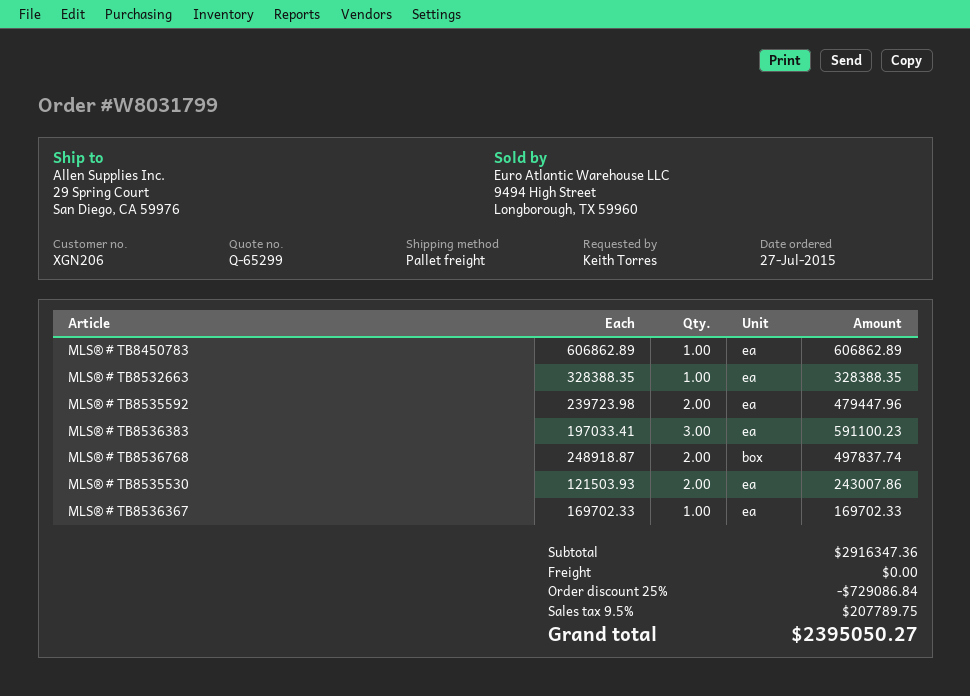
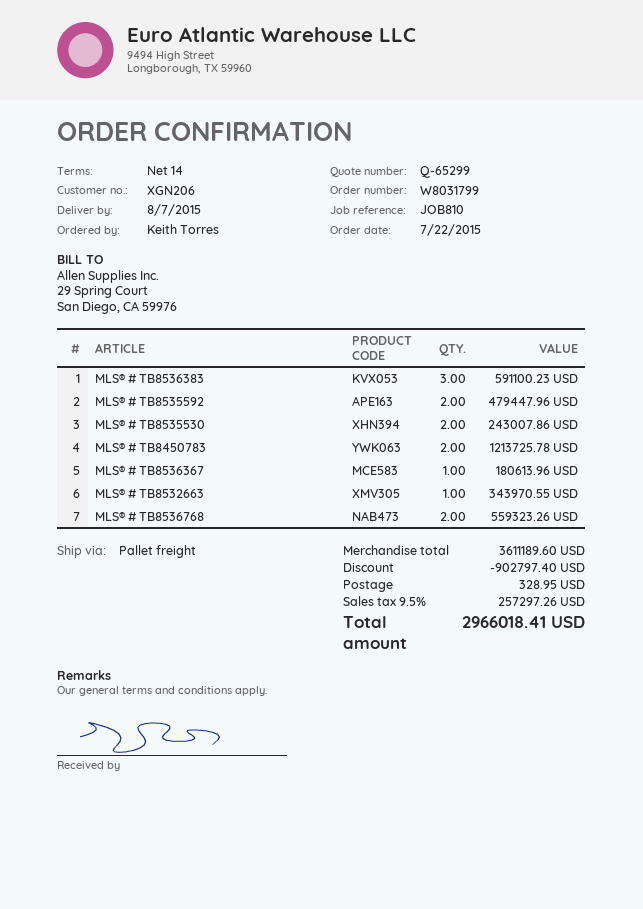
order date: 2015-07-27 -> 2015-07-22
MLS® # TB8450783: 1 for 606862.89 -> 2 for 1213725.78
MLS® # TB8532663: 1 for 328388.35 -> 1 for 343970.55
MLS® # TB8536768: 2 for 497837.74 -> 2 for 559323.26
MLS® # TB8536367: 1 for 169702.33 -> 1 for 180613.96
subtotal: 2916347.36 -> 3611189.60
discount: 729086.84 -> 902797.40
shipping: 0.00 -> 328.95
tax: 9.5% = 207789.75 -> 9.5% = 257297.26
total: 2395050.27 -> 2966018.41

